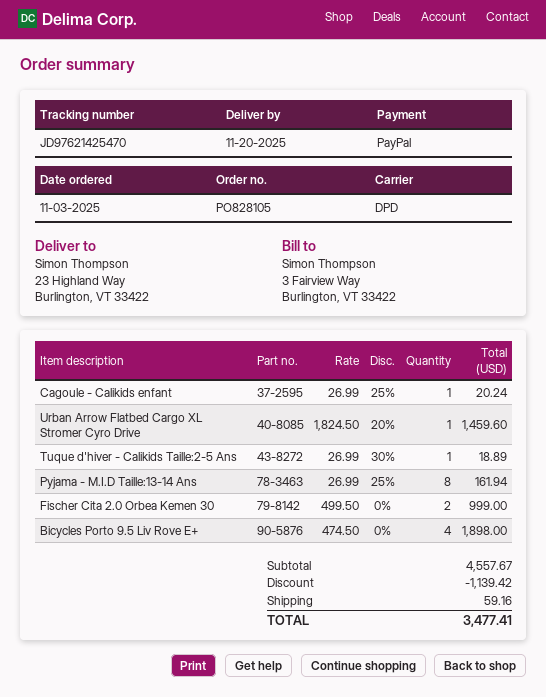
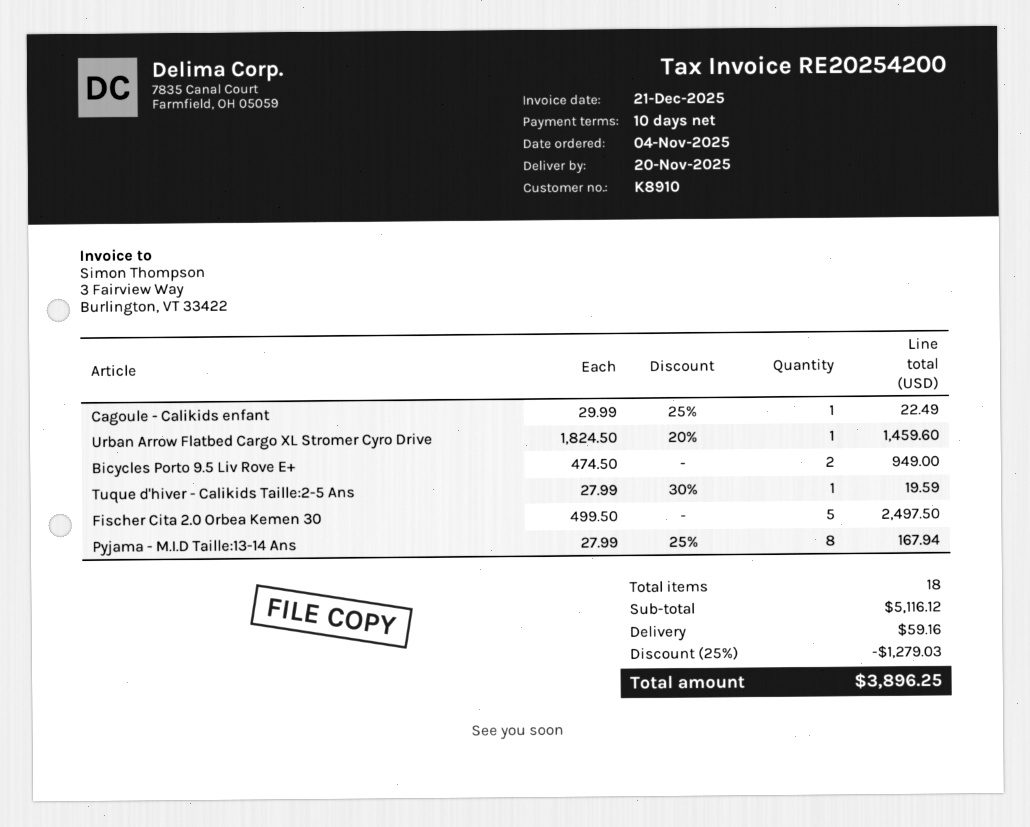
order date: 2025-11-03 -> 2025-11-04
Cagoule - Calikids enfant: 1 x 26.99 - 25% = 20.24 -> 1 x 29.99 - 25% = 22.49
Tuque d'hiver - Calikids Taille:2-5 Ans: 1 x 26.99 - 30% = 18.89 -> 1 x 27.99 - 30% = 19.59
Pyjama - M.I.D Taille:13-14 Ans: 8 x 26.99 - 25% = 161.94 -> 8 x 27.99 - 25% = 167.94
Fischer Cita 2.0 Orbea Kemen 30: 2 x 499.50 = 999.00 -> 5 x 499.50 = 2497.50
Bicycles Porto 9.5 Liv Rove E+: 4 x 474.50 = 1898.00 -> 2 x 474.50 = 949.00
subtotal: 4557.67 -> 5116.12
discount: 1139.42 -> 1279.03
total: 3477.41 -> 3896.25

